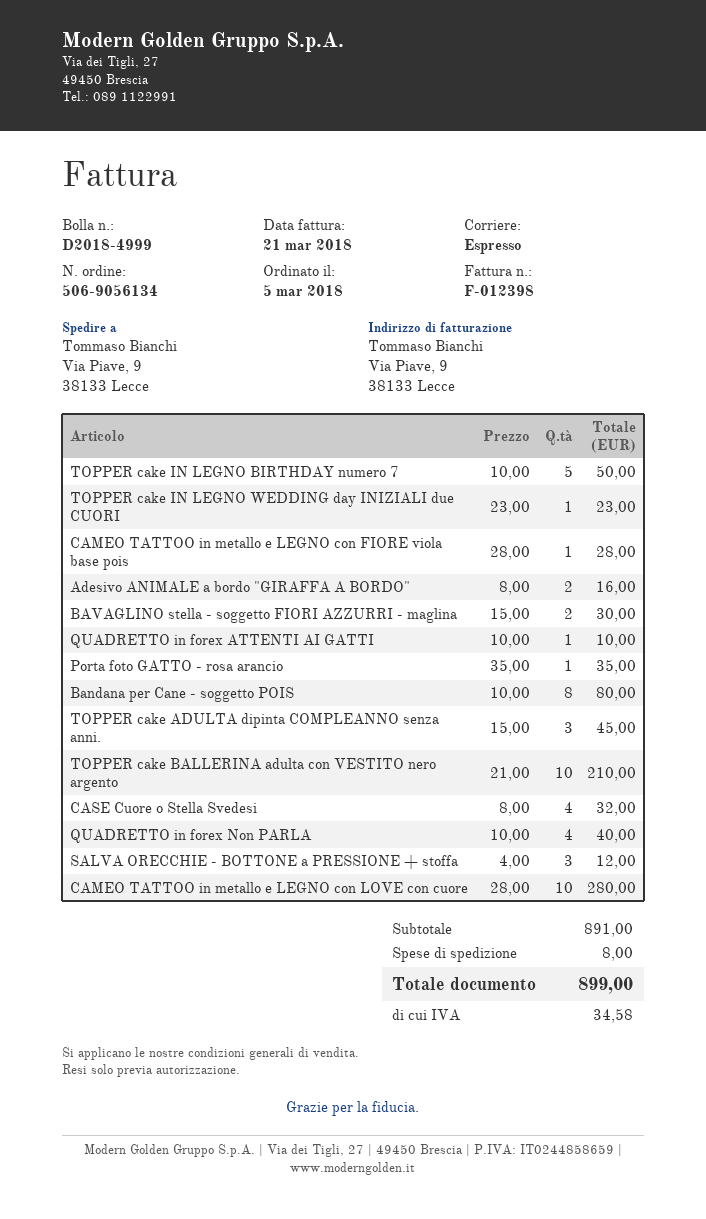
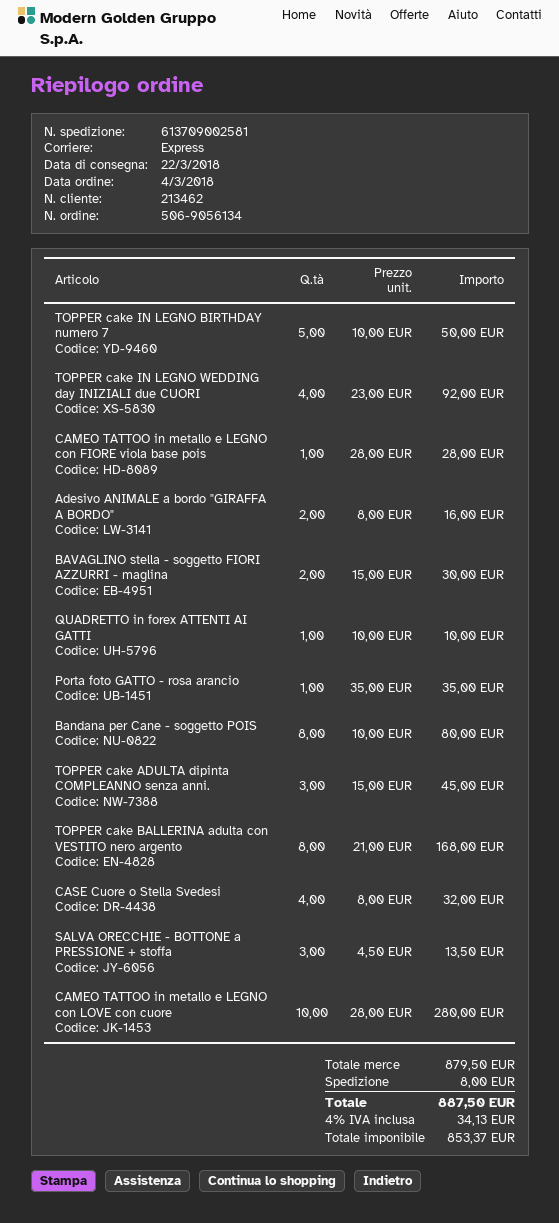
order date: 2018-03-05 -> 2018-03-04
TOPPER cake IN LEGNO WEDDING day INIZIALI due CUORI: 1 x 23.00 = 23.00 -> 4 x 23.00 = 92.00
TOPPER cake BALLERINA adulta con VESTITO nero argento: 10 x 21.00 = 210.00 -> 8 x 21.00 = 168.00
QUADRETTO in forex Non PARLA: 4 x 10.00 = 40.00 -> none
SALVA ORECCHIE - BOTTONE a PRESSIONE + stoffa: 3 x 4.00 = 12.00 -> 3 x 4.50 = 13.50
subtotal: 891.00 -> 879.50
tax: 34.58 -> 34.13
total: 899.00 -> 887.50

